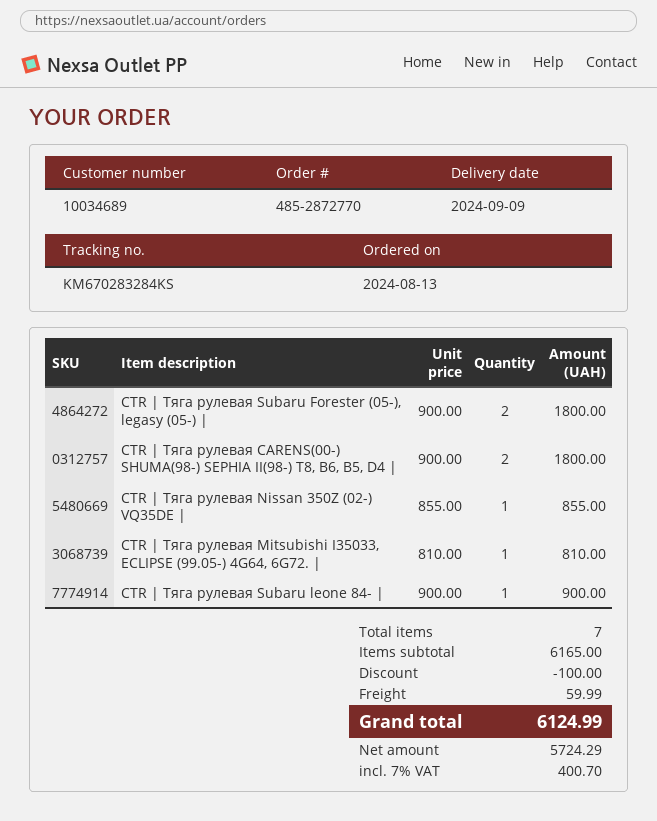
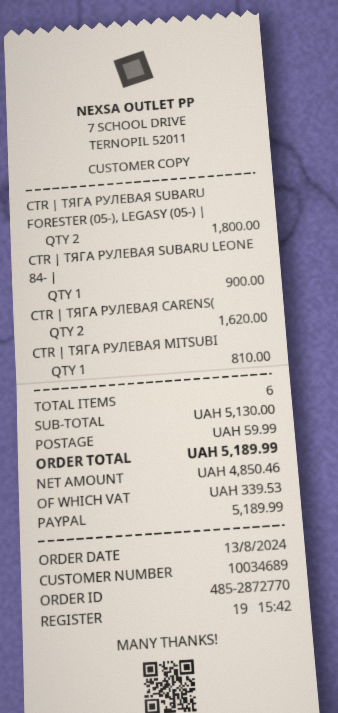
CTR | Тяга рулевая CARENS(00-) SHUMA(98-) SEPHIA II(98-) T8, B6, B5, D4 |: 2 for 1800.00 -> 2 for 1620.00
CTR | Тяга рулевая Nissan 350Z (02-) VQ35DE |: 1 for 855.00 -> none
total quantity: 7 -> 6
subtotal: 6165.00 -> 5130.00
discount: 100.00 -> none
net: 5724.29 -> 4850.46
tax: 400.70 -> 339.53
total: 6124.99 -> 5189.99

